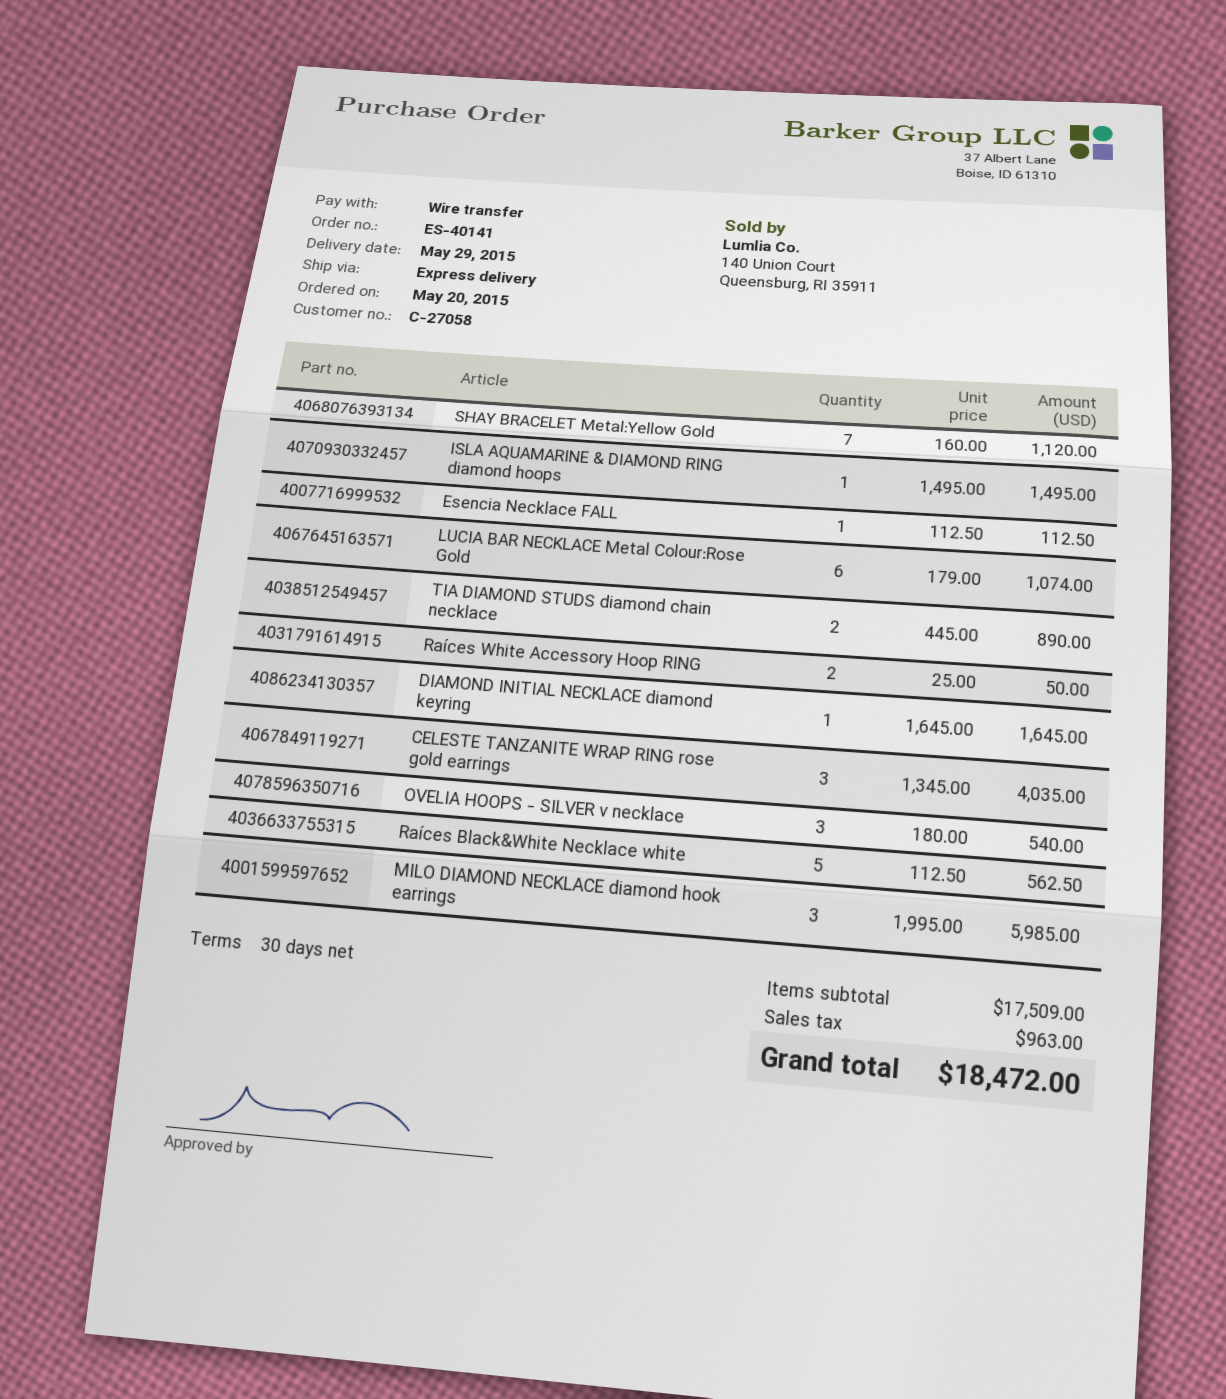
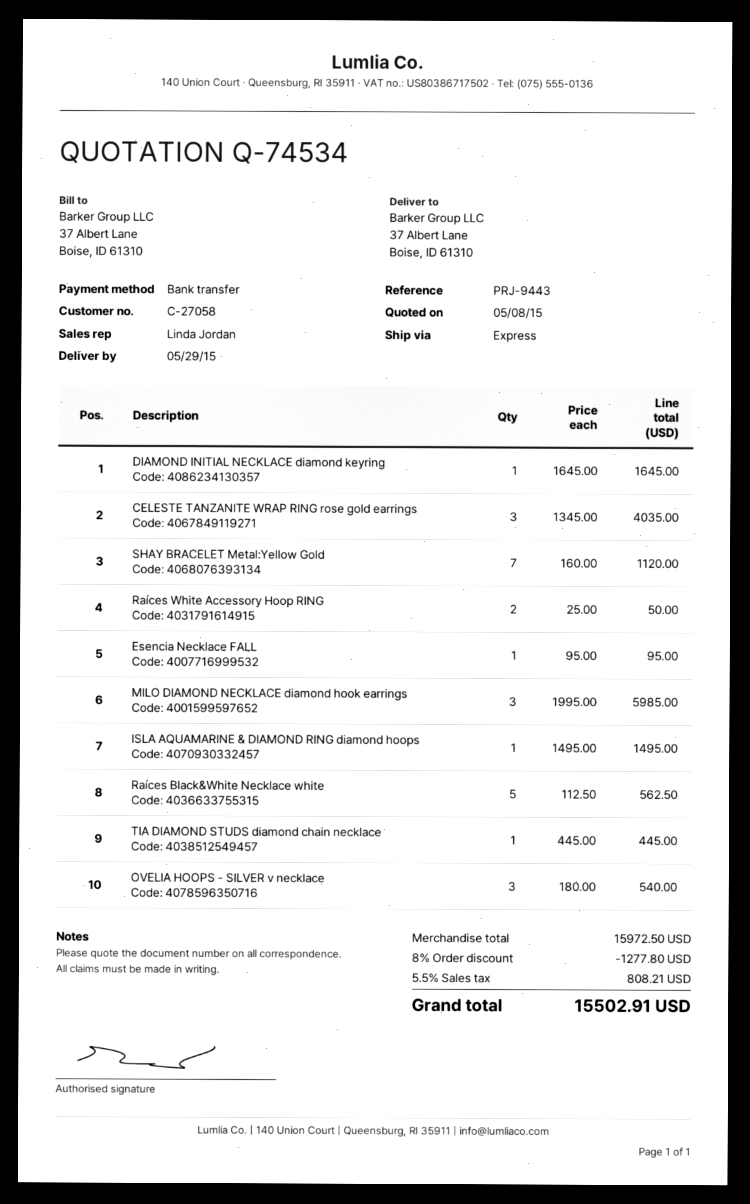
Esencia Necklace FALL: 1 x 112.50 = 112.50 -> 1 x 95.00 = 95.00
LUCIA BAR NECKLACE Metal Colour:Rose Gold: 6 x 179.00 = 1074.00 -> none
TIA DIAMOND STUDS diamond chain necklace: 2 x 445.00 = 890.00 -> 1 x 445.00 = 445.00
subtotal: 17509.00 -> 15972.50
discount: none -> 8% = 1277.80
tax: 963.00 -> 808.21
total: 18472.00 -> 15502.91

